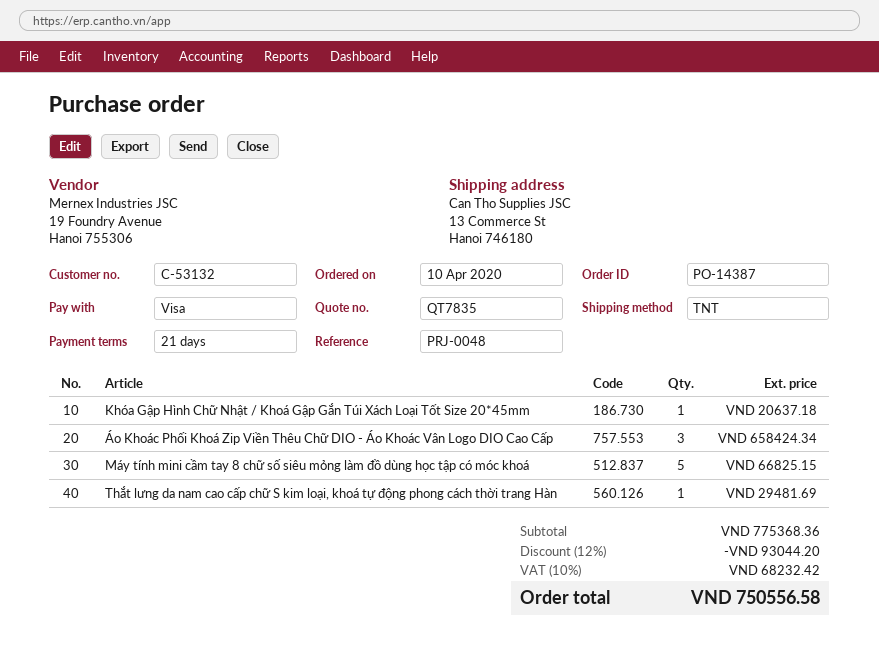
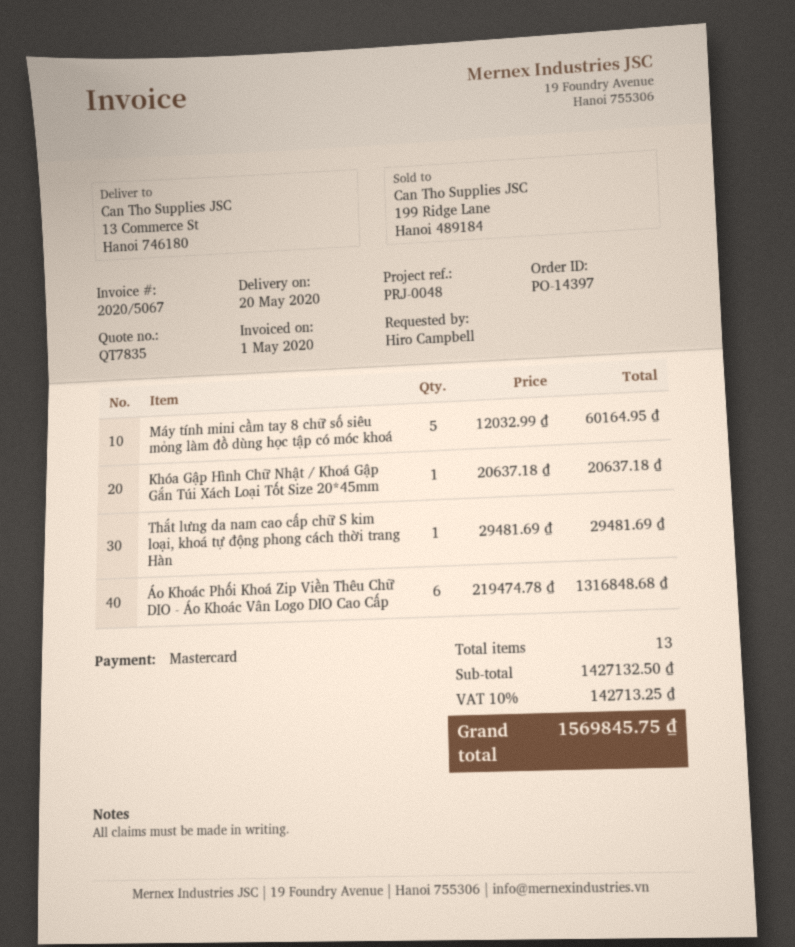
order number: PO-14387 -> PO-14397
payment method: Visa -> Mastercard
Áo Khoác Phối Khoá Zip Viền Thêu Chữ DIO - Áo Khoác Vân Logo DIO Cao Cấp: 3 for 658424.34 -> 6 for 1316848.68
Máy tính mini cầm tay 8 chữ số siêu mỏng làm đồ dùng học tập có móc khoá: 5 for 66825.15 -> 5 for 60164.95
subtotal: 775368.36 -> 1427132.50
discount: 12% = 93044.20 -> none
tax: 10% = 68232.42 -> 10% = 142713.25
total: 750556.58 -> 1569845.75

